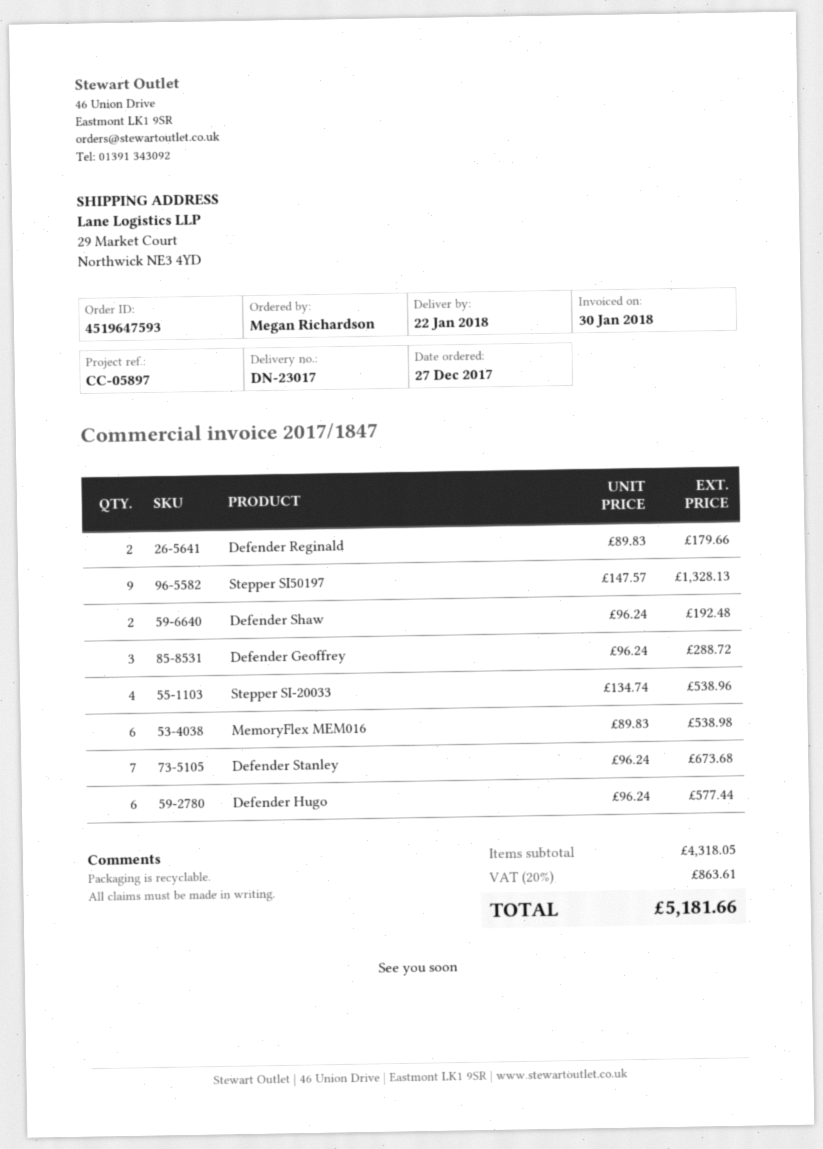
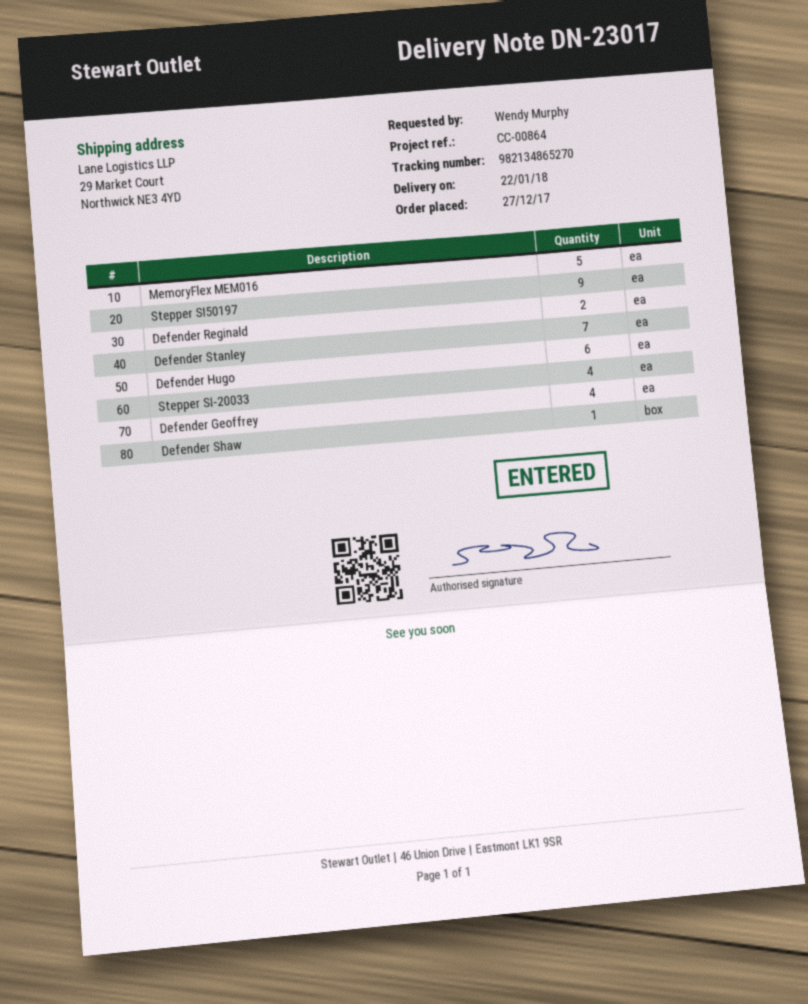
reference: CC-05897 -> CC-00864
ordered by: Megan Richardson -> Wendy Murphy
Defender Shaw: 2 -> 1
Defender Geoffrey: 3 -> 4
MemoryFlex MEM016: 6 -> 5

